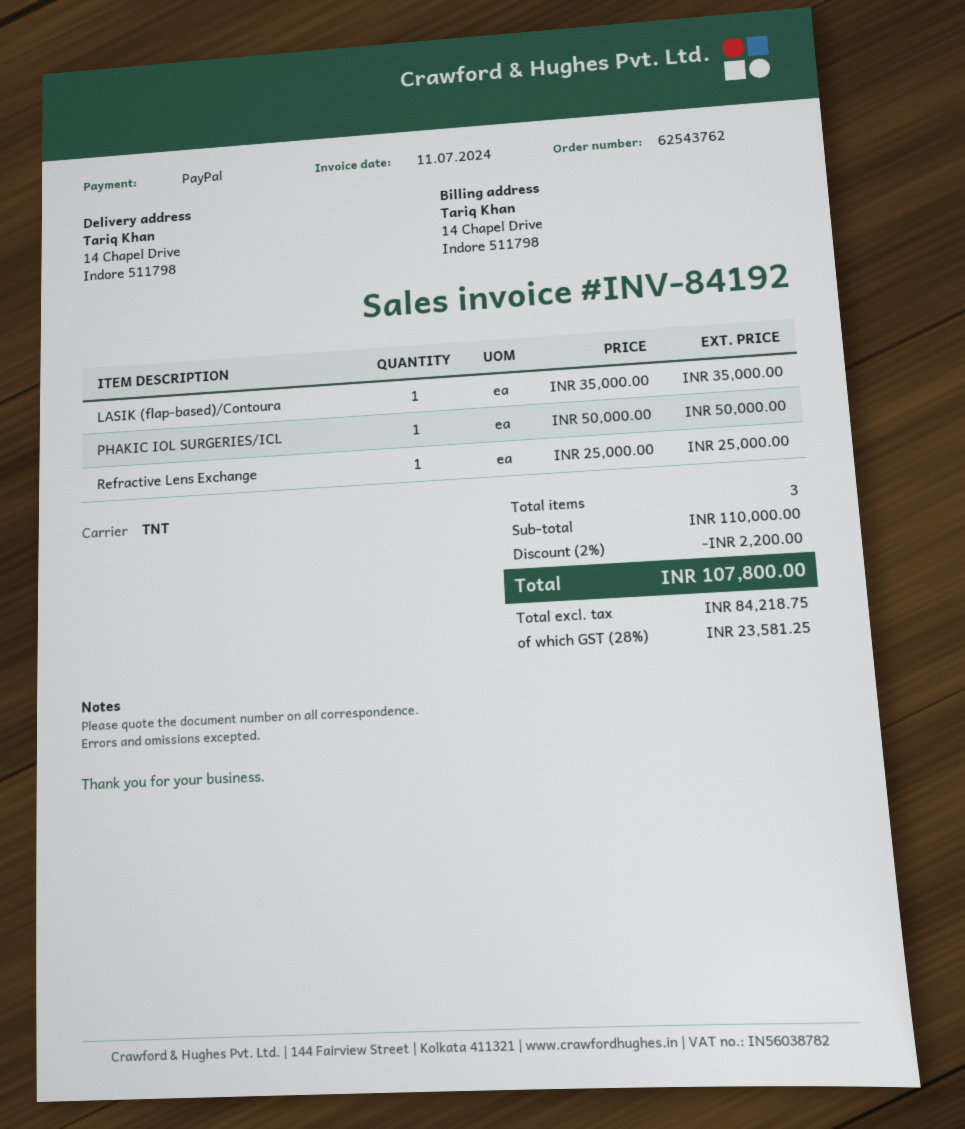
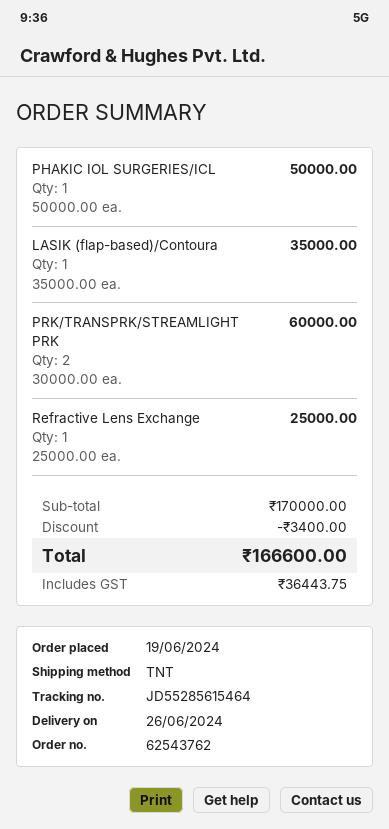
PRK/TRANSPRK/STREAMLIGHT PRK: none -> 2 x 30000.00 = 60000.00
subtotal: 110000.00 -> 170000.00
discount: 2200.00 -> 3400.00
tax: 23581.25 -> 36443.75
total: 107800.00 -> 166600.00

